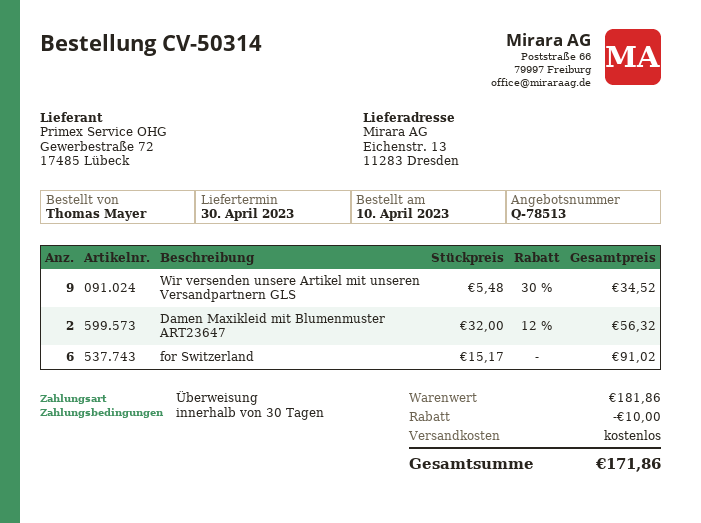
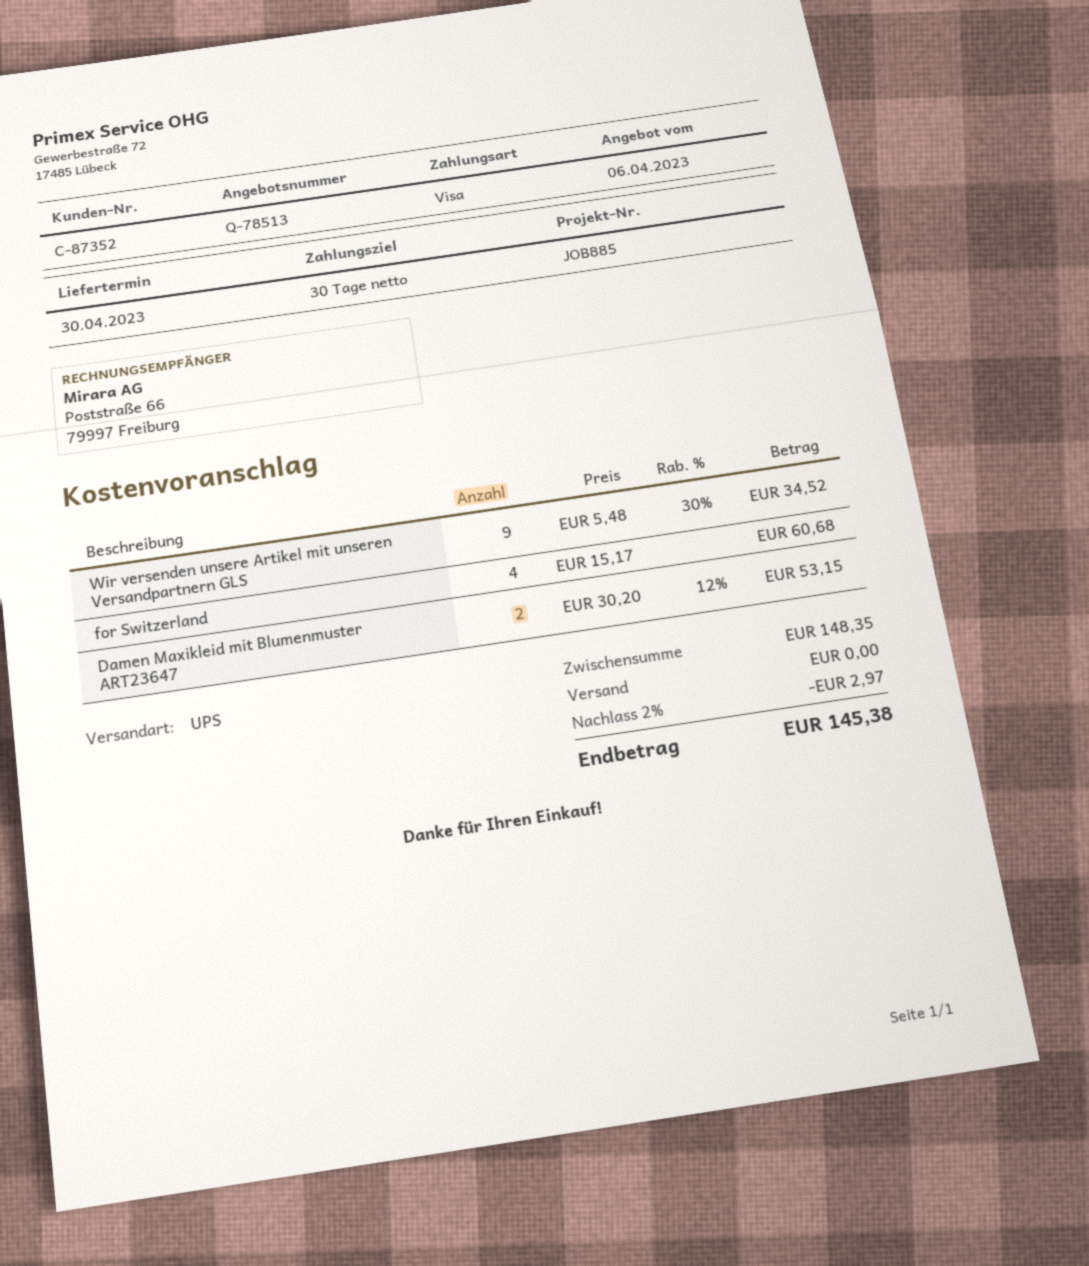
payment method: bank transfer -> Visa
Damen Maxikleid mit Blumenmuster ART23647: 2 x 32.00 - 12% = 56.32 -> 2 x 30.20 - 12% = 53.15
for Switzerland: 6 x 15.17 = 91.02 -> 4 x 15.17 = 60.68
subtotal: 181.86 -> 148.35
discount: 10.00 -> 2.97
total: 171.86 -> 145.38

